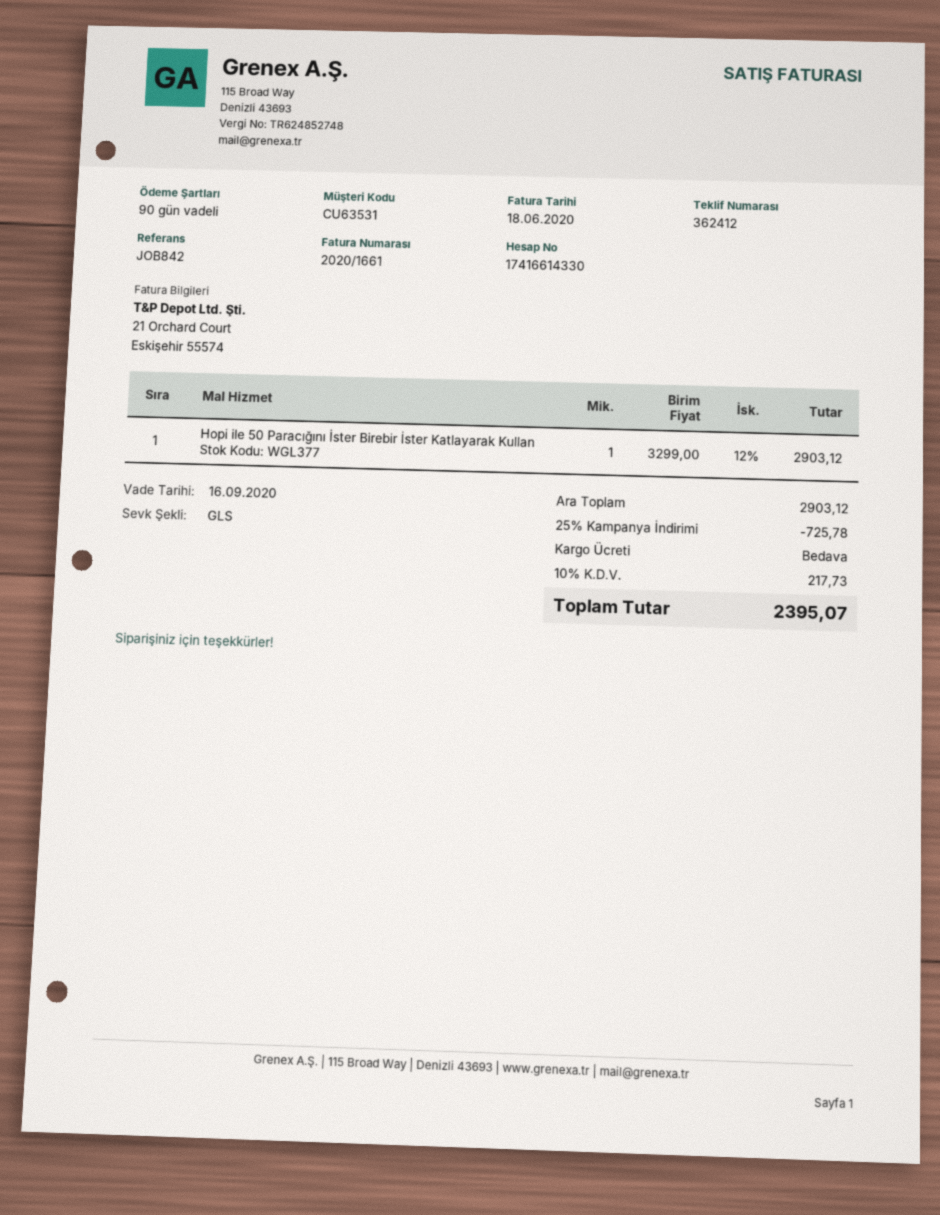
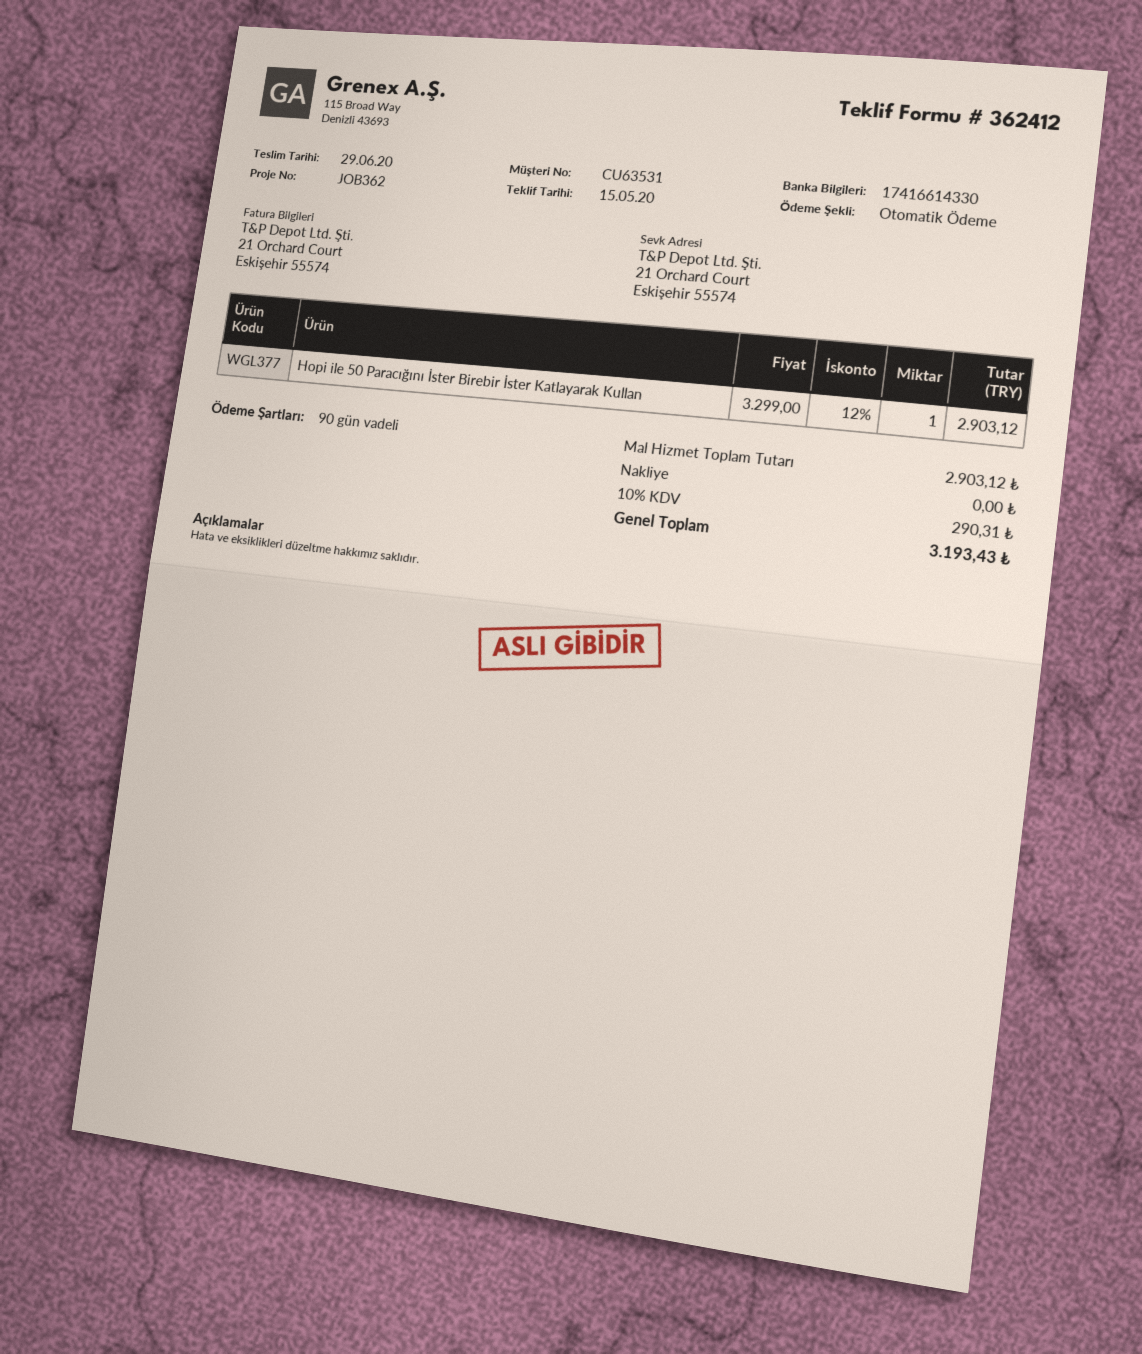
reference: JOB842 -> JOB362
discount: 25% = 725.78 -> none
tax: 10% = 217.73 -> 10% = 290.31
total: 2395.07 -> 3193.43

